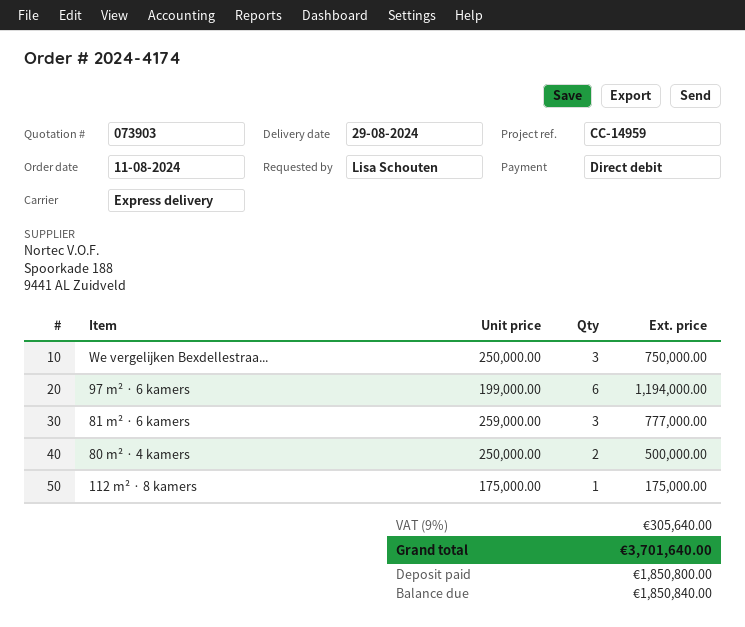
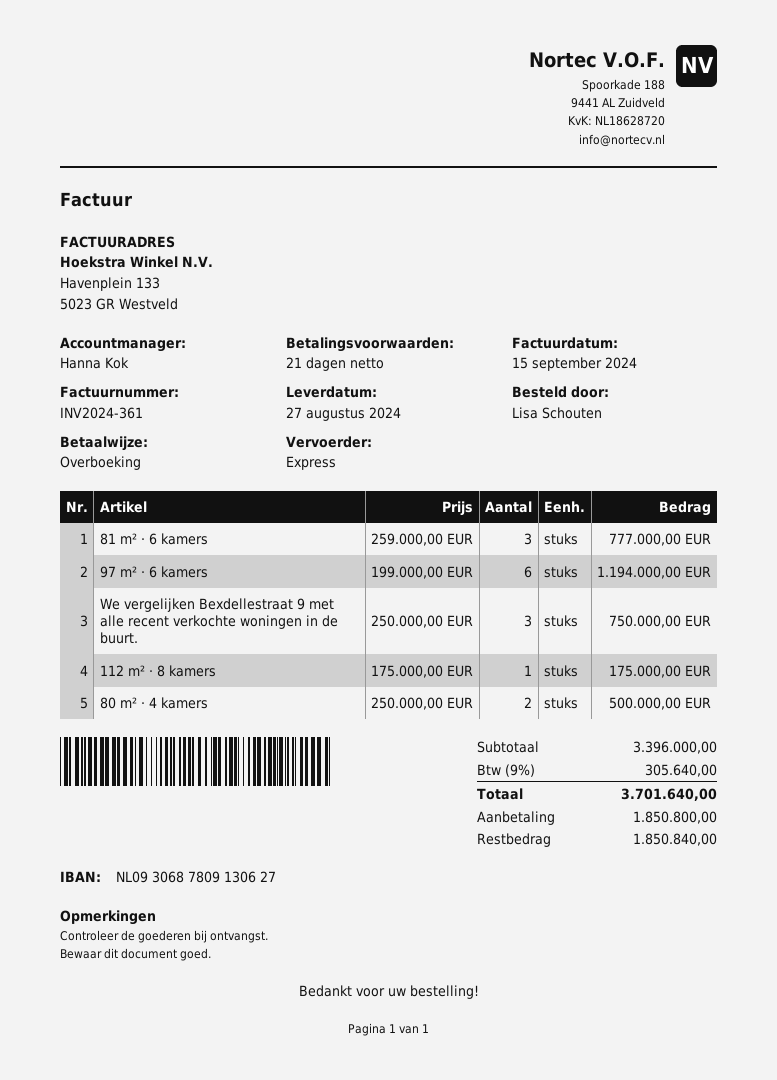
delivery date: 2024-08-29 -> 2024-08-27
payment method: direct debit -> bank transfer

